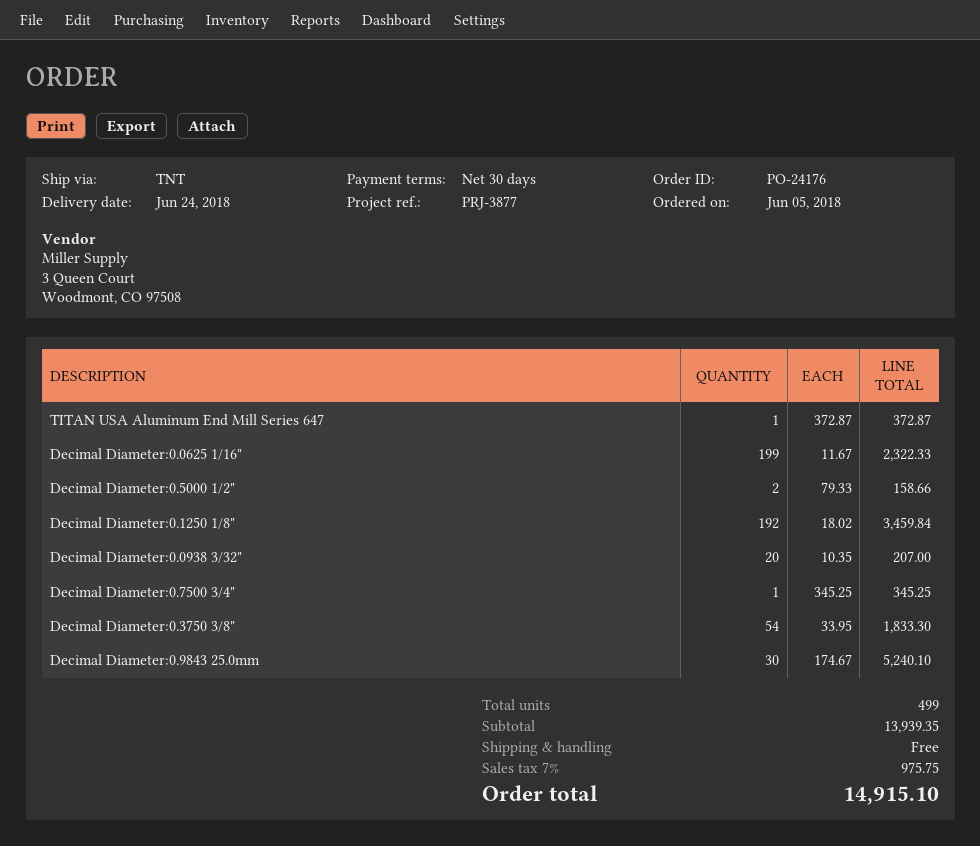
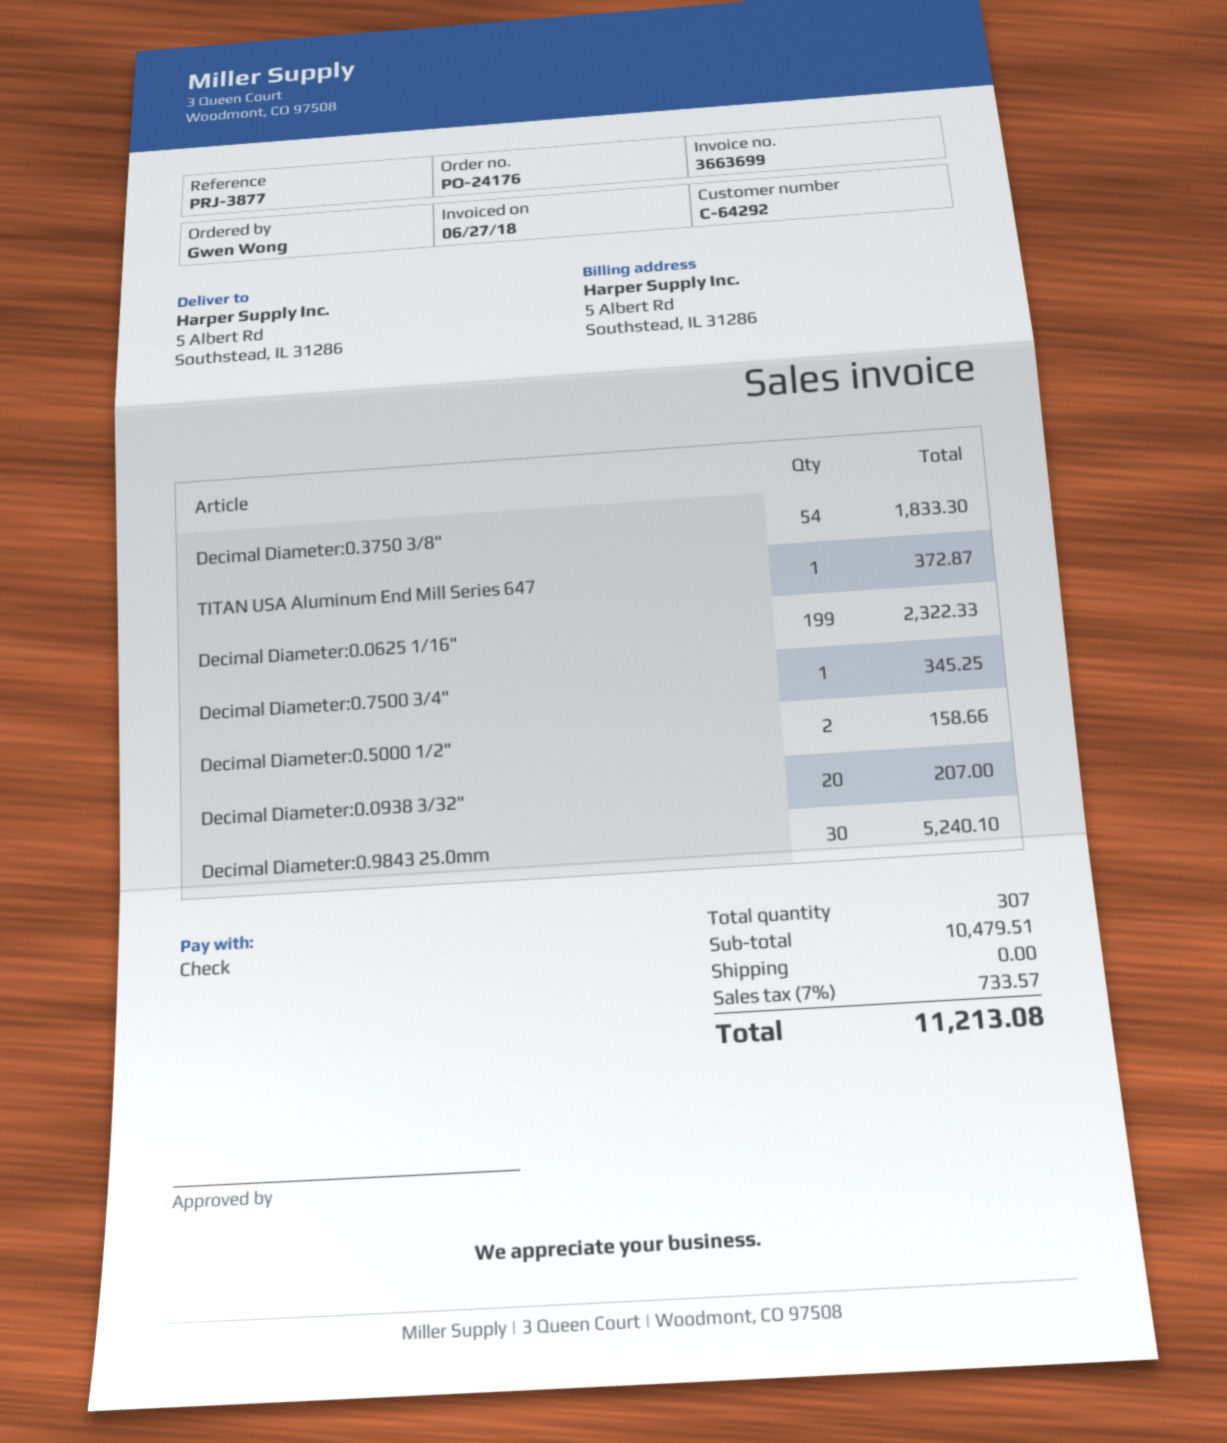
Decimal Diameter:0.1250 1/8": 192 for 3459.84 -> none
total quantity: 499 -> 307
subtotal: 13939.35 -> 10479.51
tax: 7% = 975.75 -> 7% = 733.57
total: 14915.10 -> 11213.08

